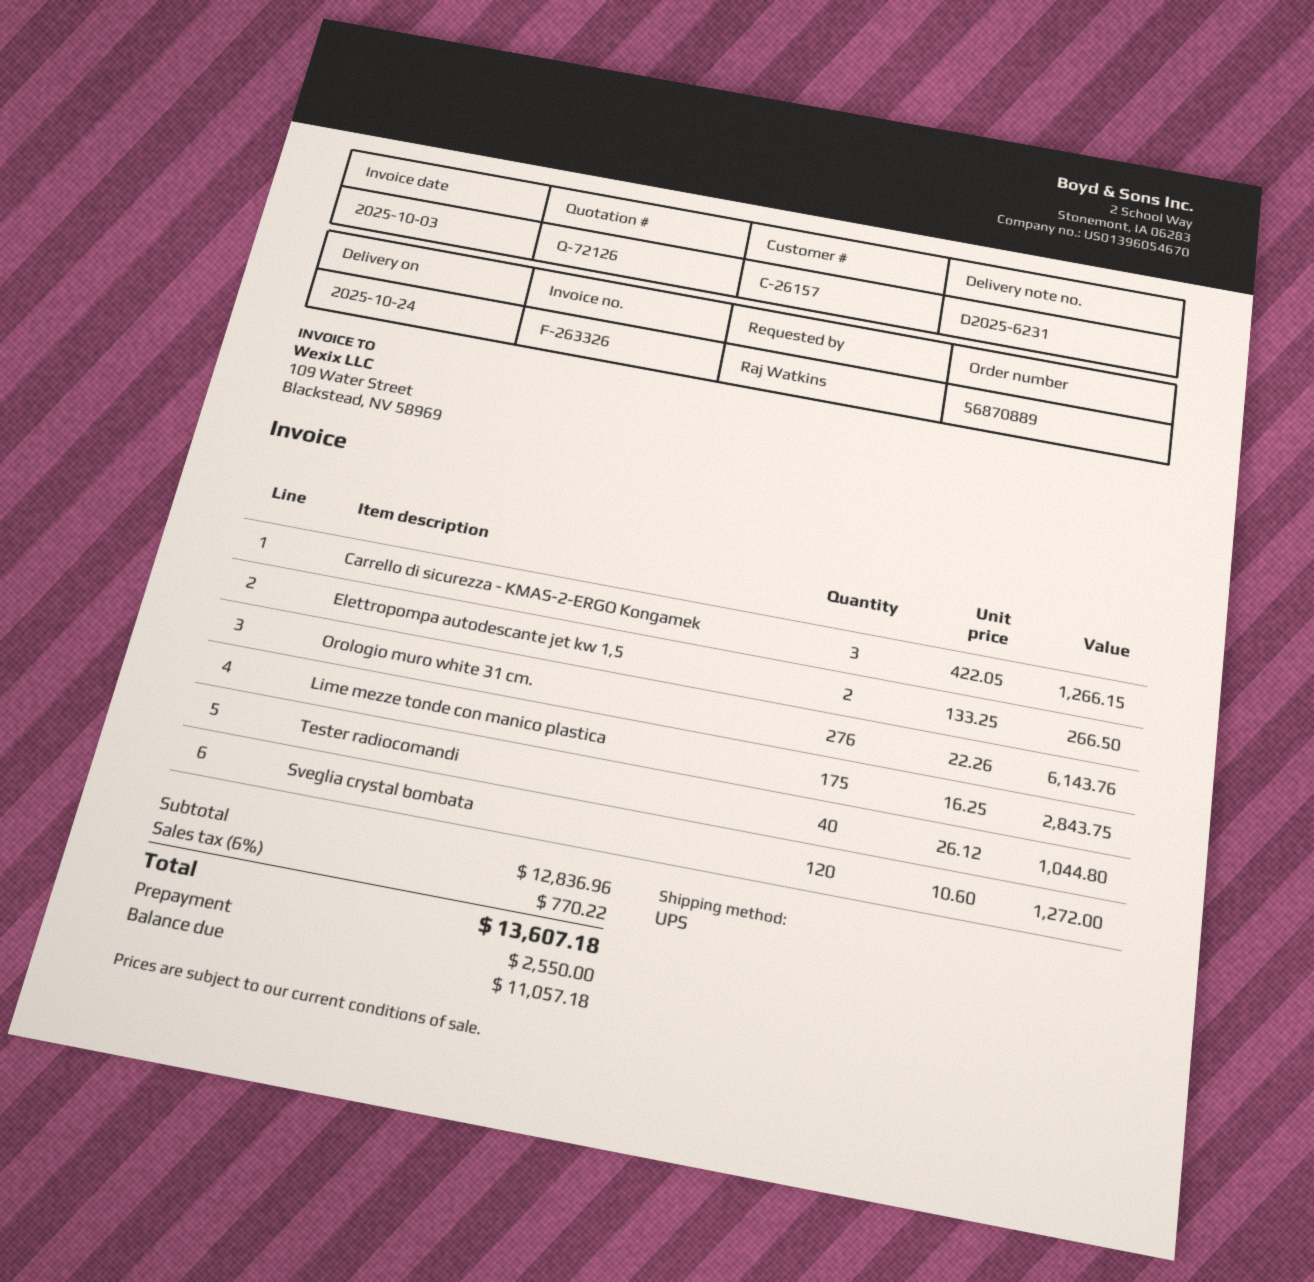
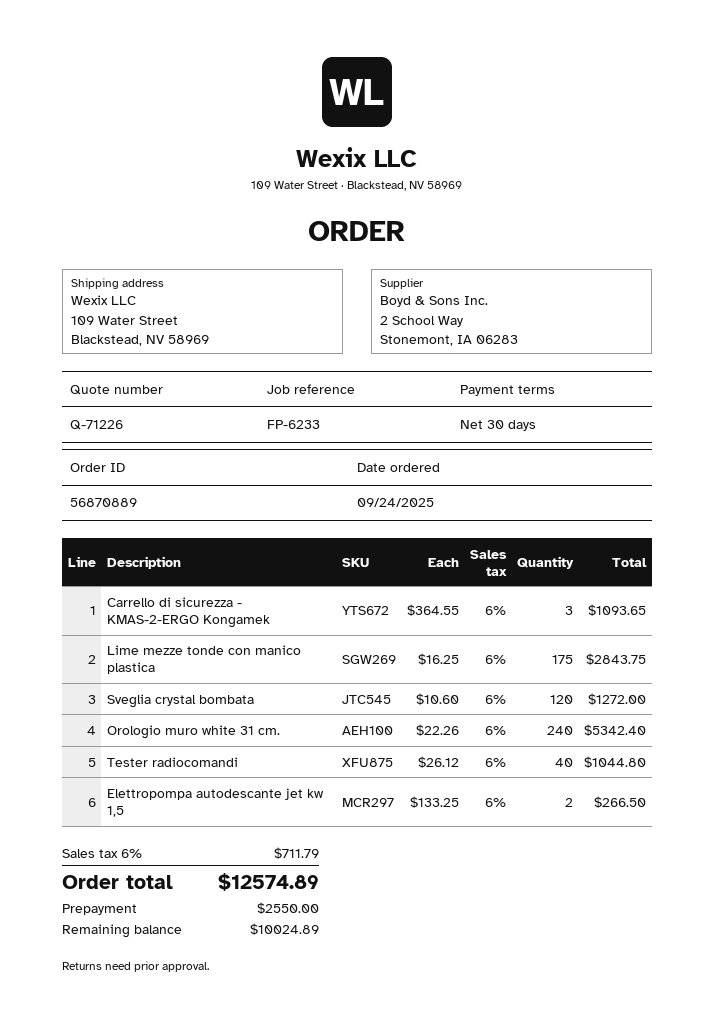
quote number: Q-72126 -> Q-71226
Carrello di sicurezza - KMAS-2-ERGO Kongamek: 3 x 422.05 = 1266.15 -> 3 x 364.55 = 1093.65
Orologio muro white 31 cm.: 276 x 22.26 = 6143.76 -> 240 x 22.26 = 5342.40
tax: 6% = 770.22 -> 6% = 711.79
total: 13607.18 -> 12574.89
balance: 11057.18 -> 10024.89

